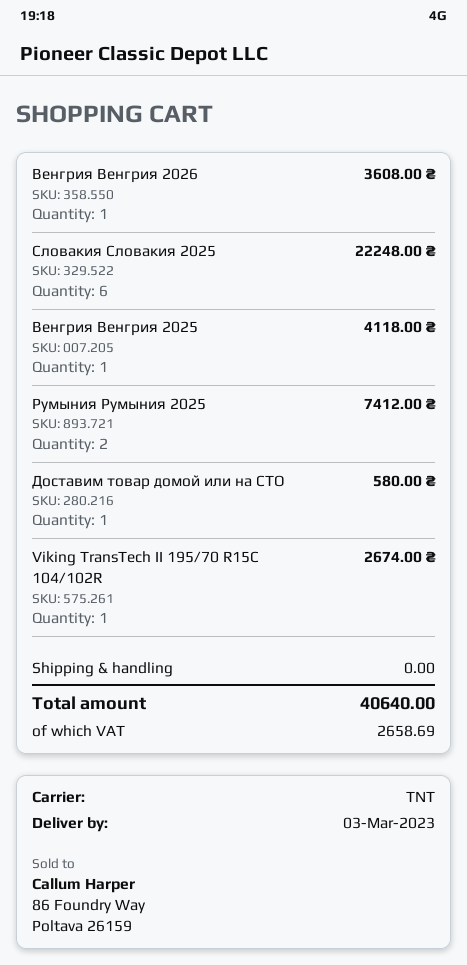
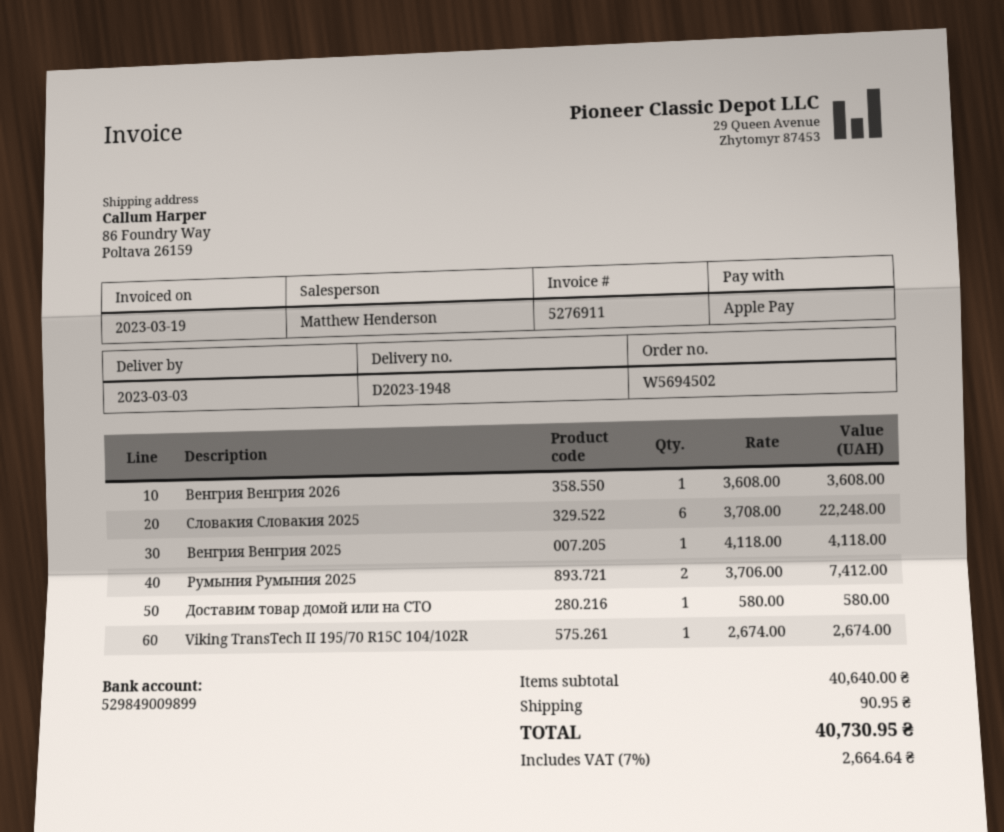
shipping: 0.00 -> 90.95
tax: 2658.69 -> 2664.64
total: 40640.00 -> 40730.95

